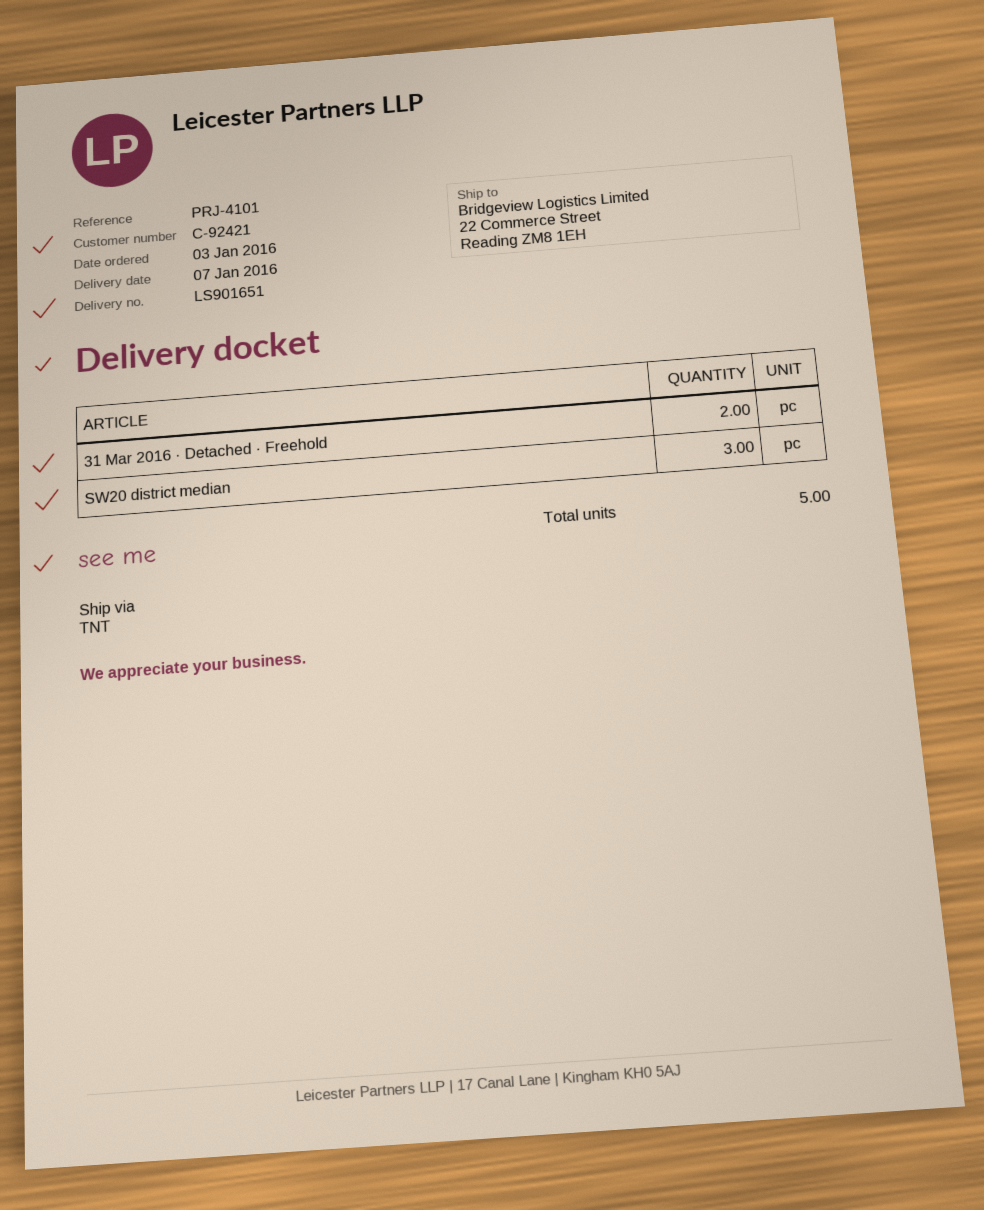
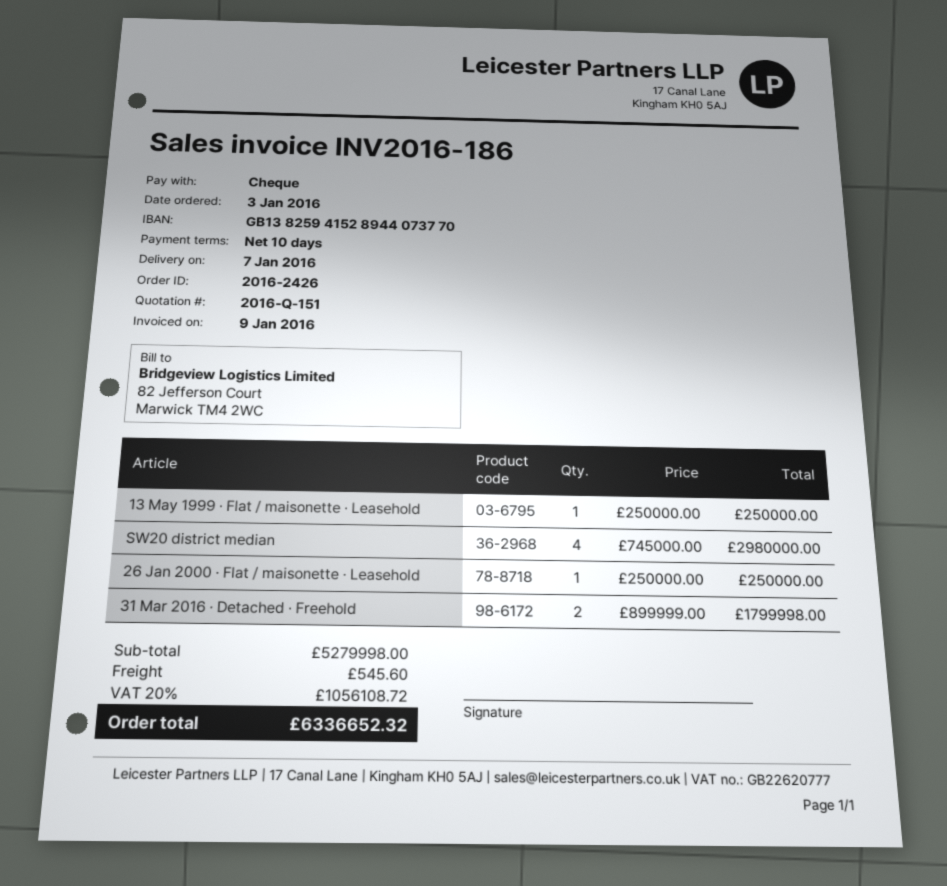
SW20 district median: 3 -> 4
13 May 1999 · Flat / maisonette · Leasehold: none -> 1
26 Jan 2000 · Flat / maisonette · Leasehold: none -> 1

